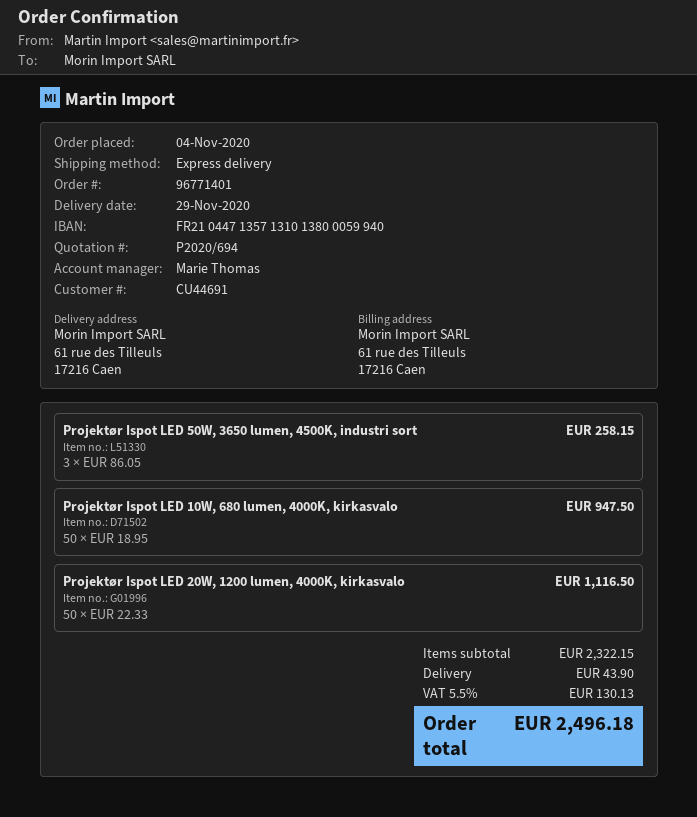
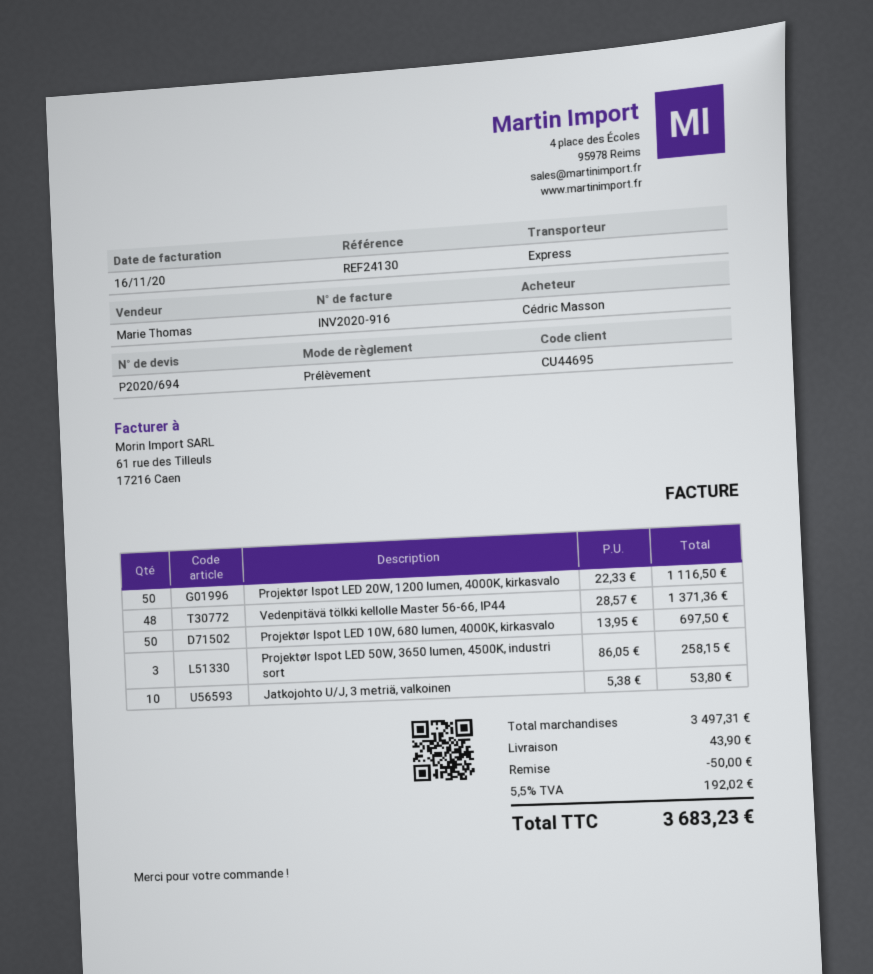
customer number: CU44691 -> CU44695
Projektør Ispot LED 10W, 680 lumen, 4000K, kirkasvalo: 50 x 18.95 = 947.50 -> 50 x 13.95 = 697.50
Vedenpitävä tölkki kellolle Master 56-66, IP44: none -> 48 x 28.57 = 1371.36
Jatkojohto U/J, 3 metriä, valkoinen: none -> 10 x 5.38 = 53.80
subtotal: 2322.15 -> 3497.31
discount: none -> 50.00
tax: 5.5% = 130.13 -> 5.5% = 192.02
total: 2496.18 -> 3683.23

